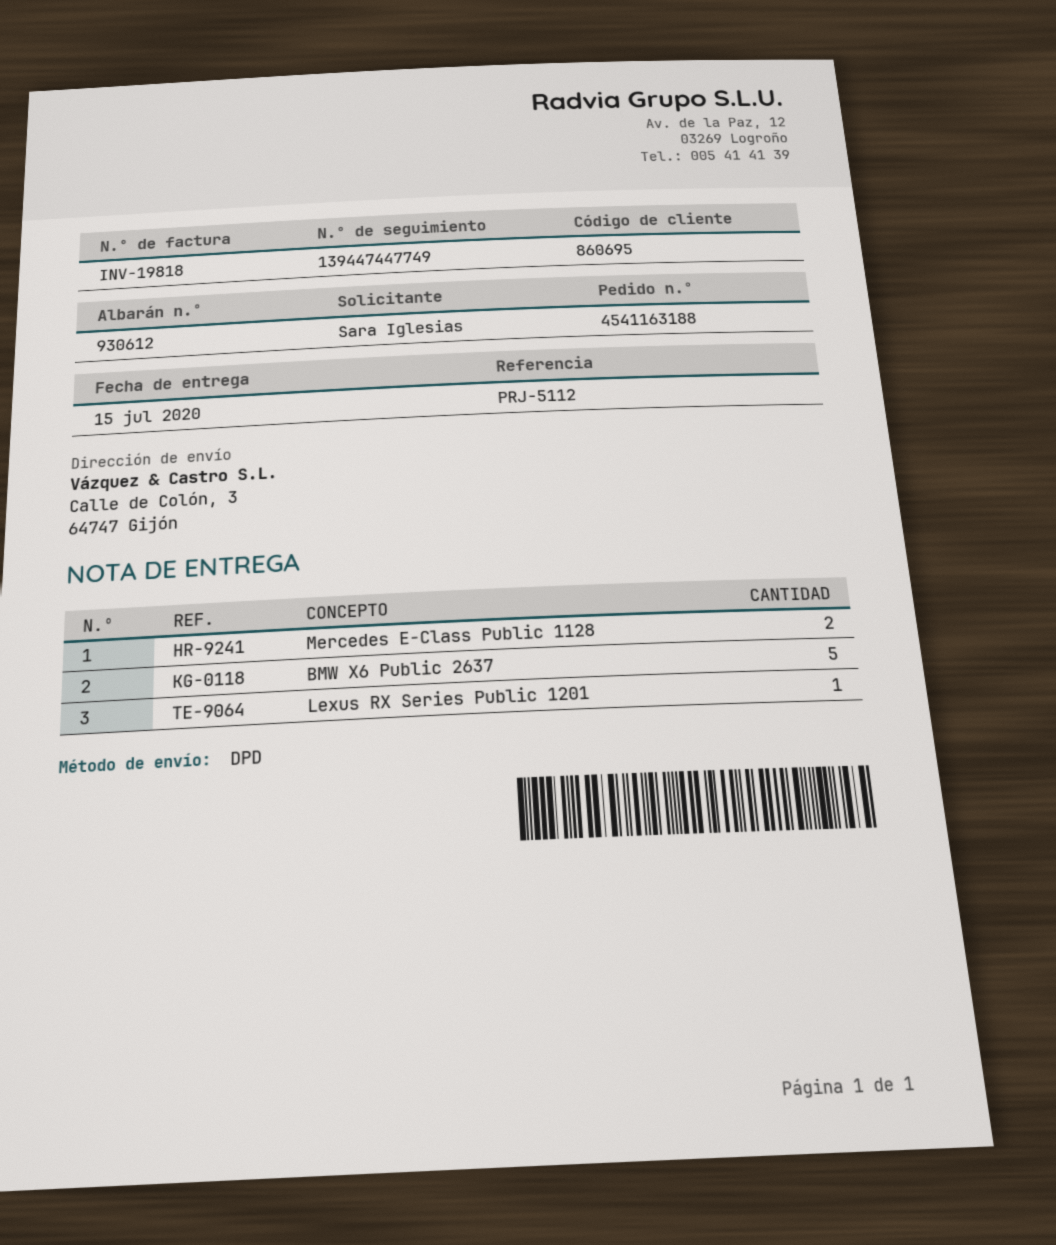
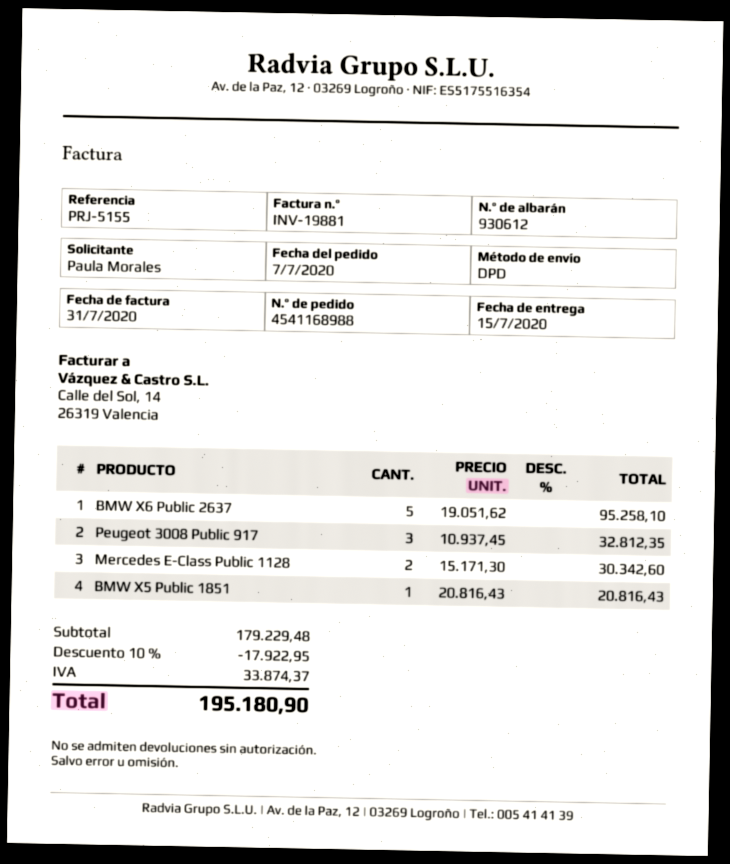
order number: 4541163188 -> 4541168988
invoice number: INV-19818 -> INV-19881
reference: PRJ-5112 -> PRJ-5155
ordered by: Sara Iglesias -> Paula Morales
Lexus RX Series Public 1201: 1 -> none
Peugeot 3008 Public 917: none -> 3
BMW X5 Public 1851: none -> 1

